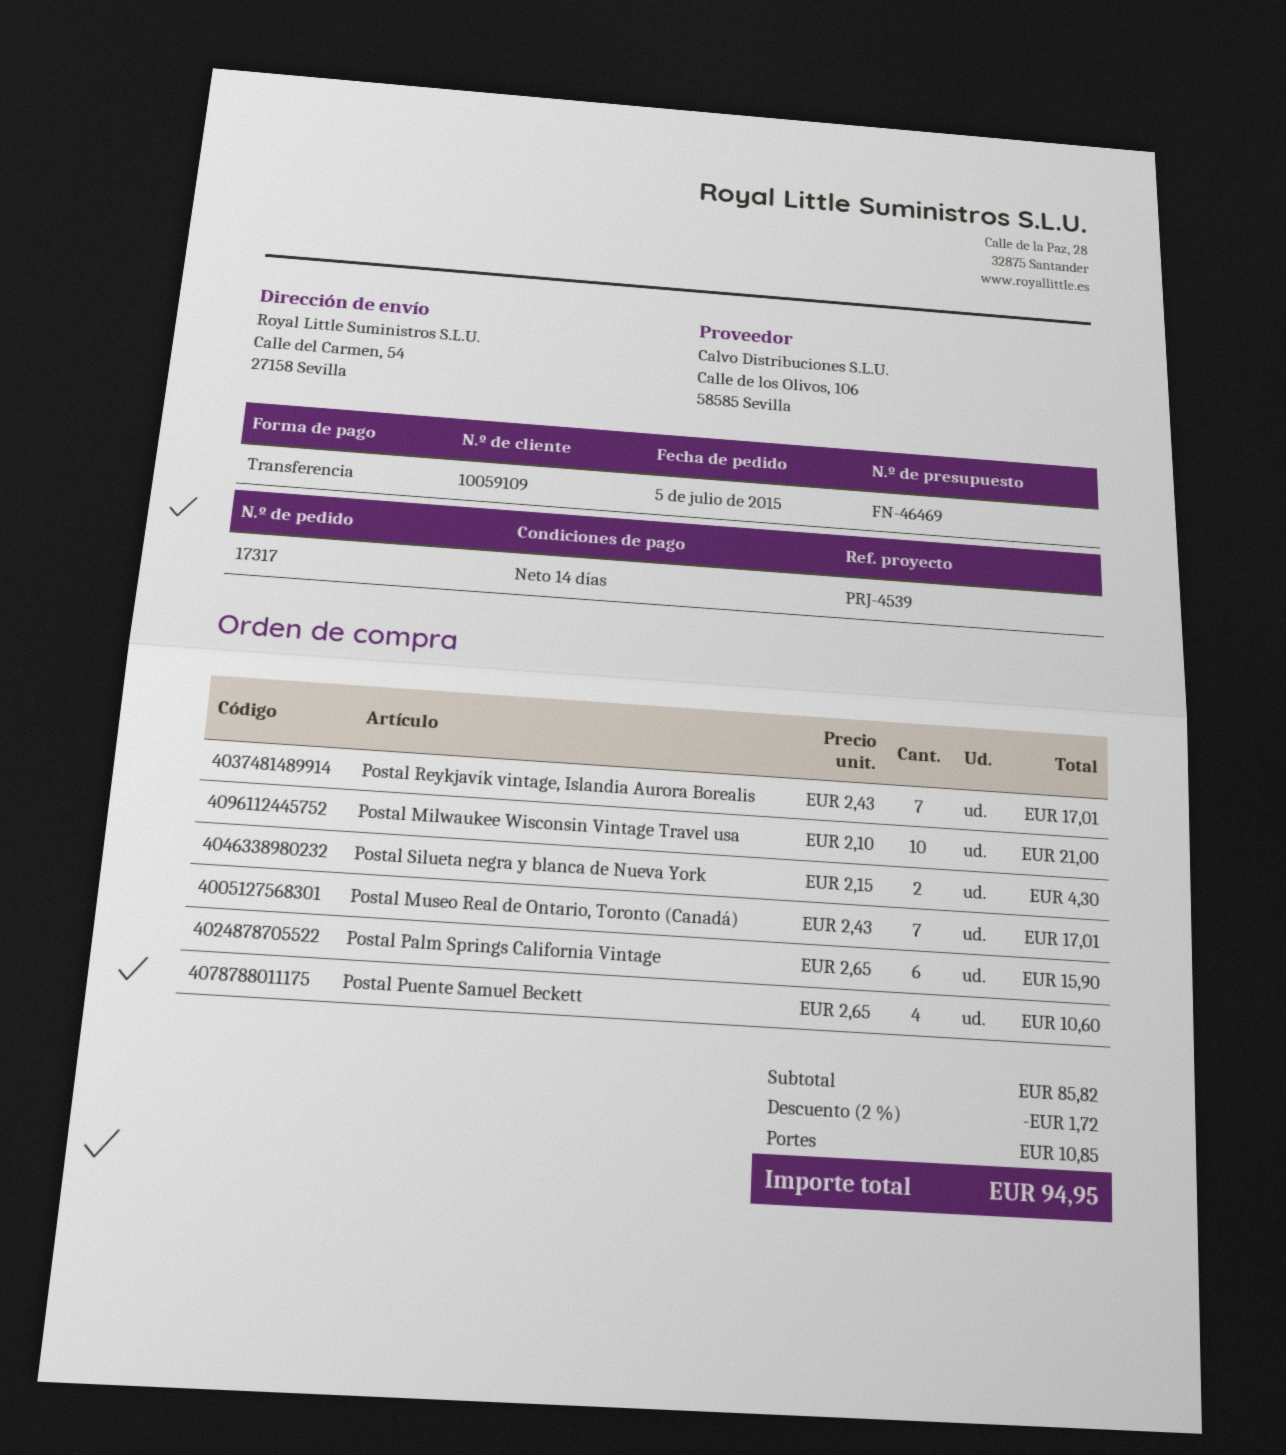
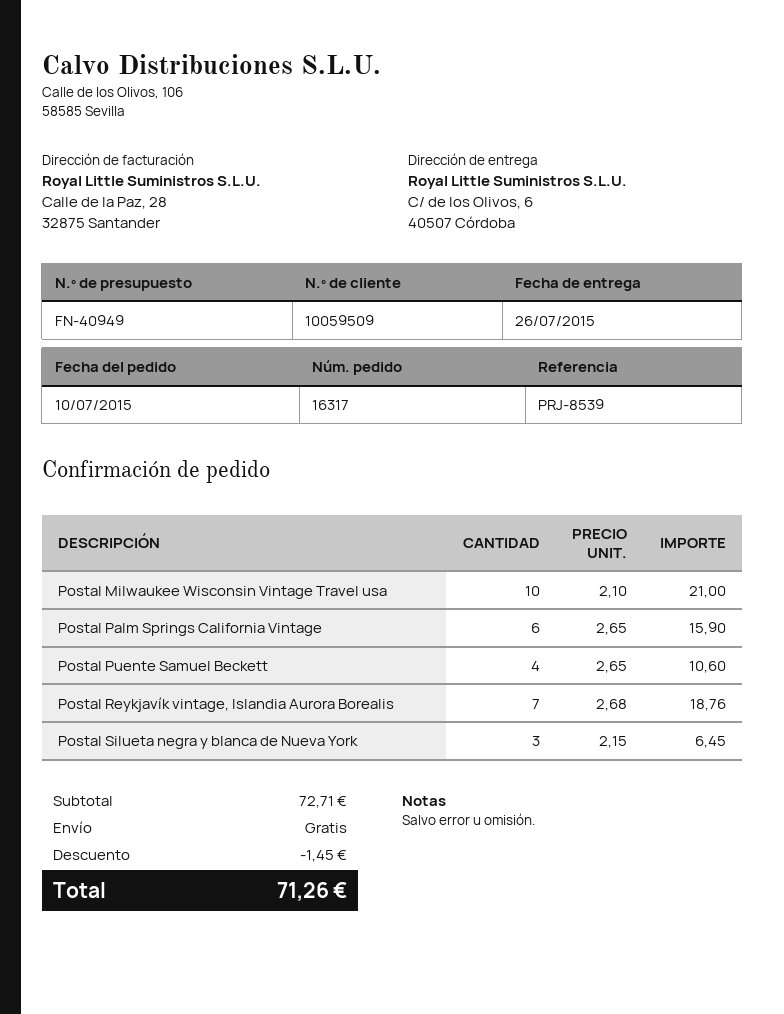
quote number: FN-46469 -> FN-40949
order number: 17317 -> 16317
order date: 2015-07-05 -> 2015-07-10
customer number: 10059109 -> 10059509
reference: PRJ-4539 -> PRJ-8539
ship to: Calle del Carmen, 54, 27158 Sevilla -> C/ de los Olivos, 6, 40507 Córdoba
Postal Reykjavík vintage, Islandia Aurora Borealis: 7 x 2.43 = 17.01 -> 7 x 2.68 = 18.76
Postal Silueta negra y blanca de Nueva York: 2 x 2.15 = 4.30 -> 3 x 2.15 = 6.45
Postal Museo Real de Ontario, Toronto (Canadá): 7 x 2.43 = 17.01 -> none
subtotal: 85.82 -> 72.71
discount: 1.72 -> 1.45
shipping: 10.85 -> 0.00
total: 94.95 -> 71.26

